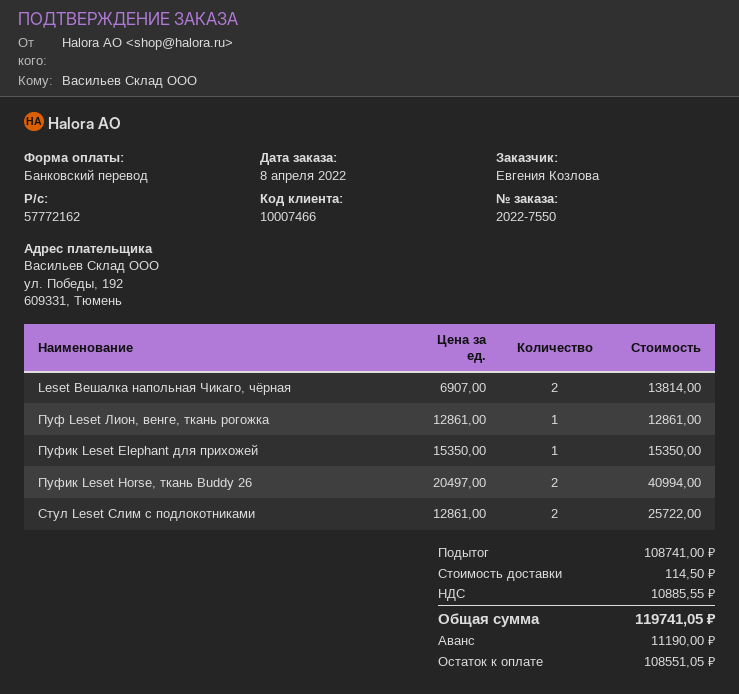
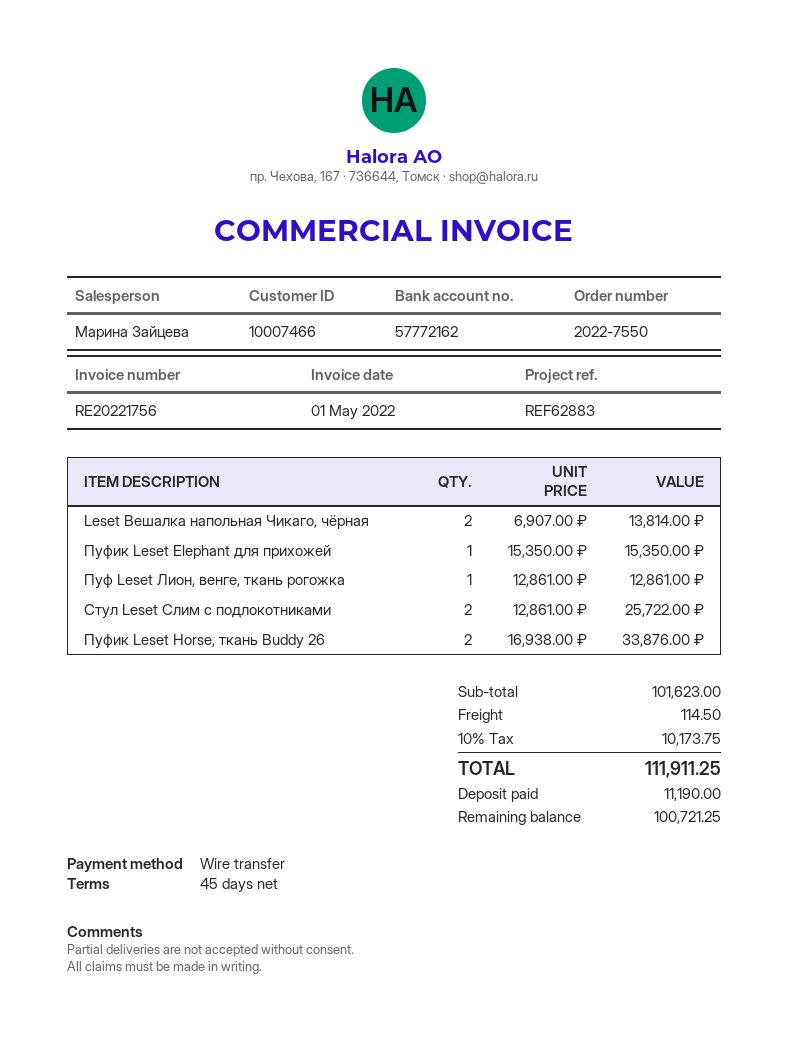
Пуфик Leset Horse, ткань Buddy 26: 2 x 20497.00 = 40994.00 -> 2 x 16938.00 = 33876.00
subtotal: 108741.00 -> 101623.00
tax: 10885.55 -> 10173.75
total: 119741.05 -> 111911.25
balance: 108551.05 -> 100721.25

